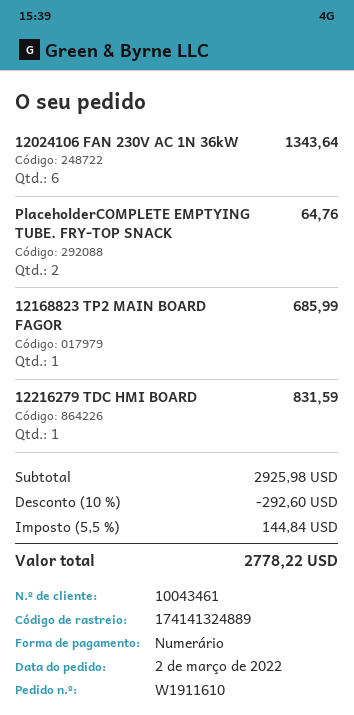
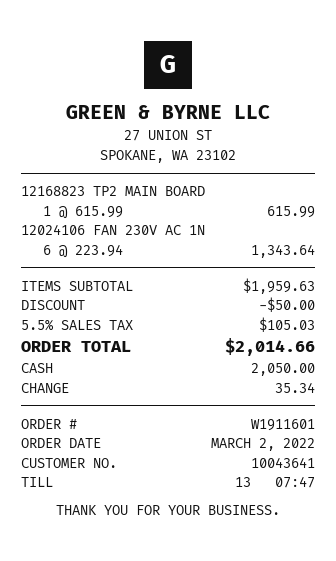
order number: W1911610 -> W1911601
customer number: 10043461 -> 10043641
PlaceholderCOMPLETE EMPTYING TUBE. FRY-TOP SNACK: 2 for 64.76 -> none
12168823 TP2 MAIN BOARD FAGOR: 1 for 685.99 -> 1 for 615.99
12216279 TDC HMI BOARD: 1 for 831.59 -> none
subtotal: 2925.98 -> 1959.63
discount: 292.60 -> 50.00
tax: 5.5% = 144.84 -> 5.5% = 105.03
total: 2778.22 -> 2014.66

